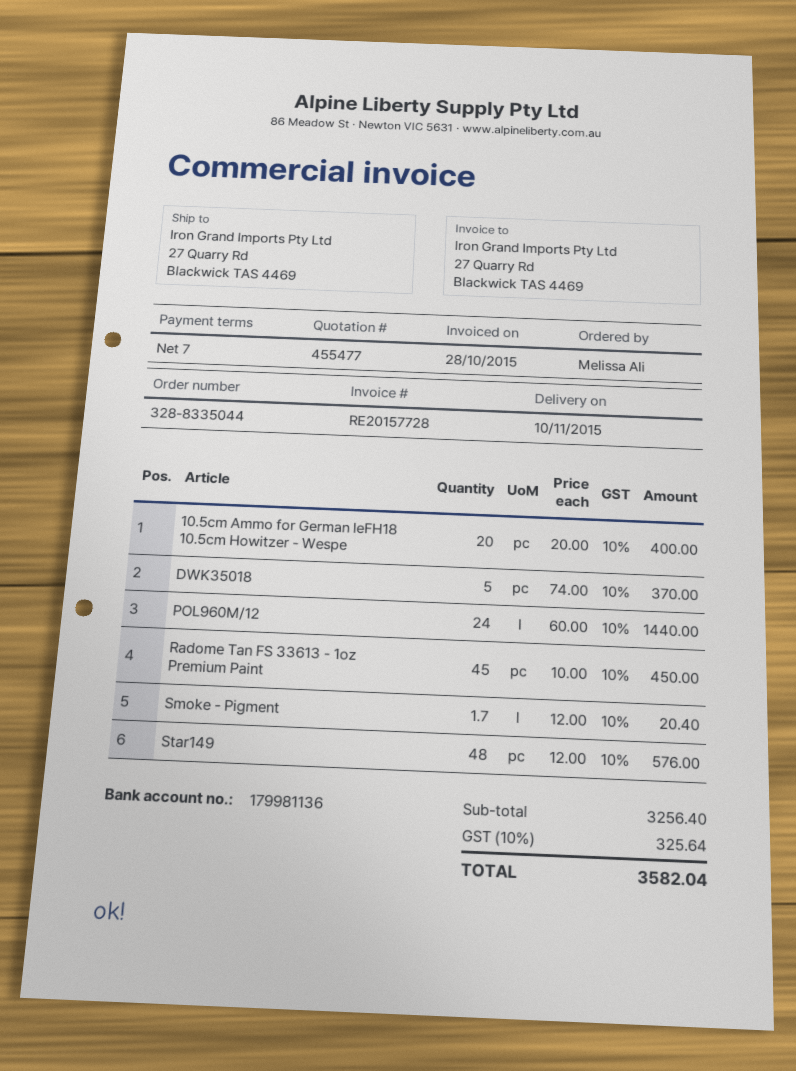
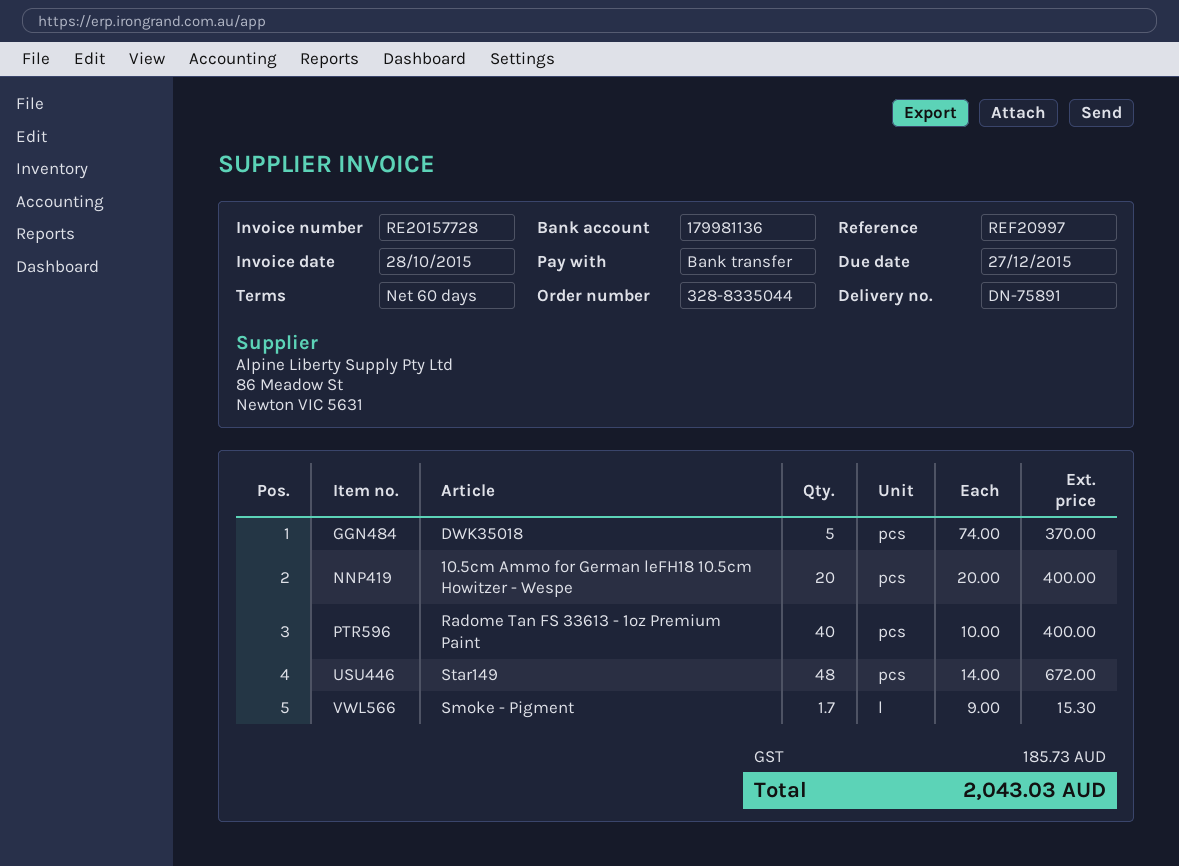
payment terms: 7 days -> 60 days
POL960M/12: 24 x 60.00 = 1440.00 -> none
Radome Tan FS 33613 - 1oz Premium Paint: 45 x 10.00 = 450.00 -> 40 x 10.00 = 400.00
Smoke - Pigment: 1.7 x 12.00 = 20.40 -> 1.7 x 9.00 = 15.30
Star149: 48 x 12.00 = 576.00 -> 48 x 14.00 = 672.00
tax: 325.64 -> 185.73
total: 3582.04 -> 2043.03

